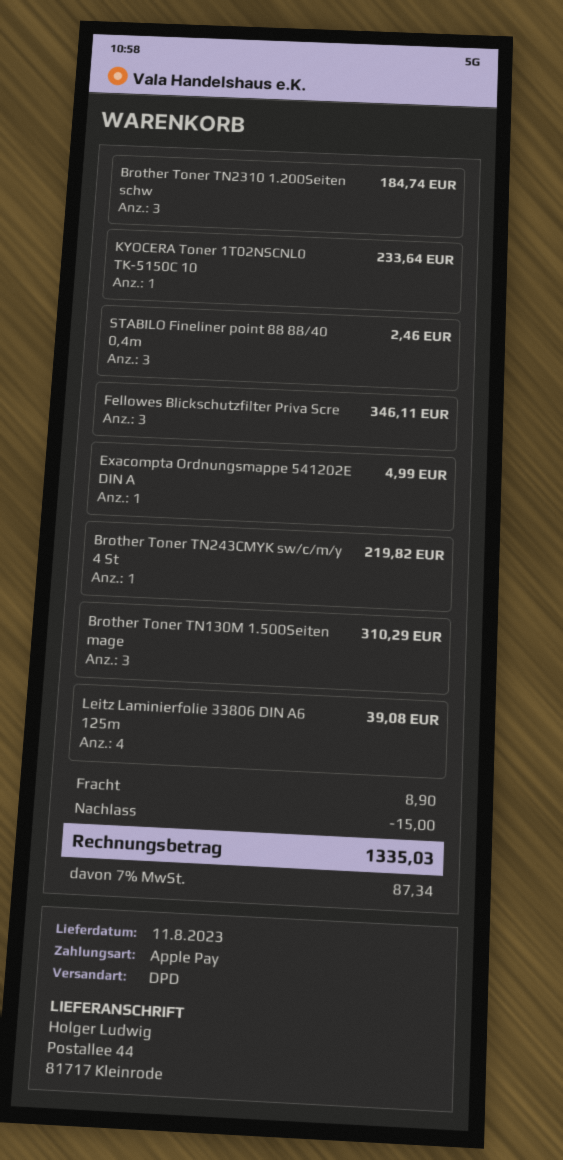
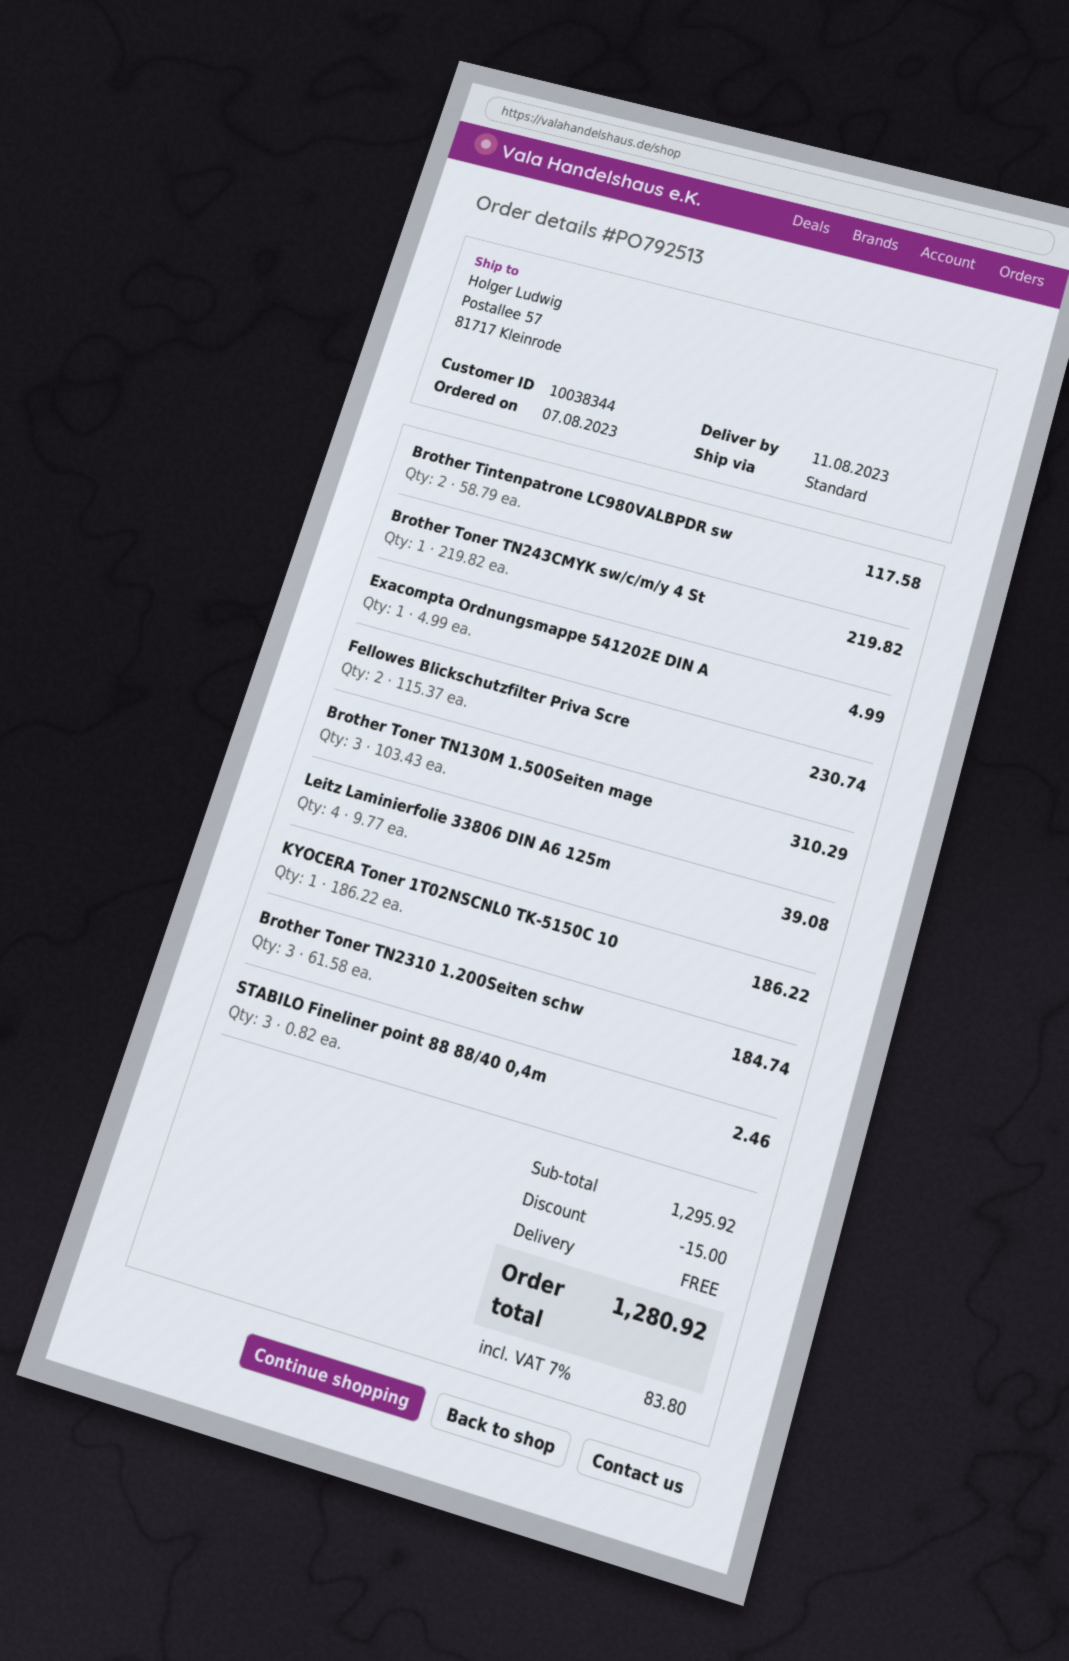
shipping method: DPD -> standard
ship to: Postallee 44, 81717 Kleinrode -> Postallee 57, 81717 Kleinrode
KYOCERA Toner 1T02NSCNL0 TK-5150C 10: 1 for 233.64 -> 1 for 186.22
Fellowes Blickschutzfilter Priva Scre: 3 for 346.11 -> 2 for 230.74
Brother Tintenpatrone LC980VALBPDR sw: none -> 2 for 117.58
shipping: 8.90 -> 0.00
tax: 7% = 87.34 -> 7% = 83.80
total: 1335.03 -> 1280.92

